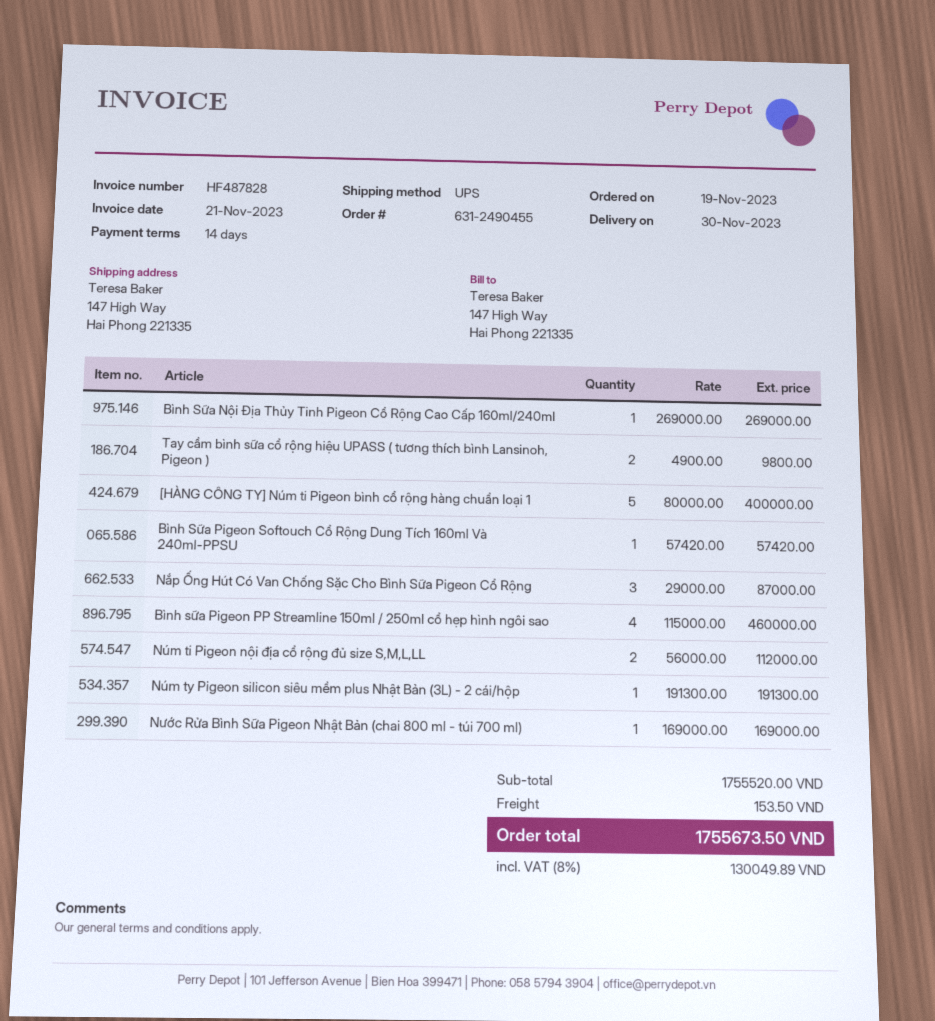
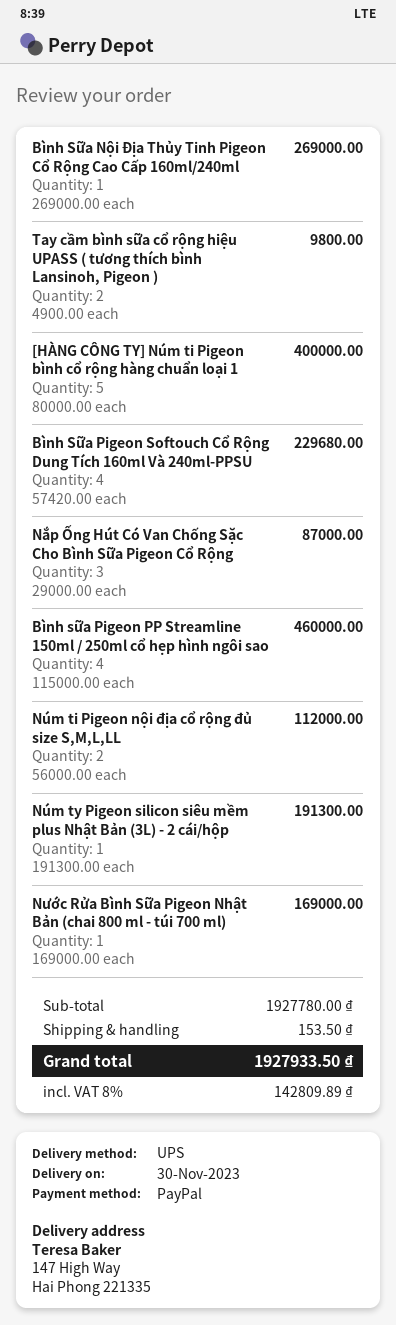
Bình Sữa Pigeon Softouch Cổ Rộng Dung Tích 160ml Và 240ml-PPSU: 1 x 57420.00 = 57420.00 -> 4 x 57420.00 = 229680.00
subtotal: 1755520.00 -> 1927780.00
tax: 8% = 130049.89 -> 8% = 142809.89
total: 1755673.50 -> 1927933.50

